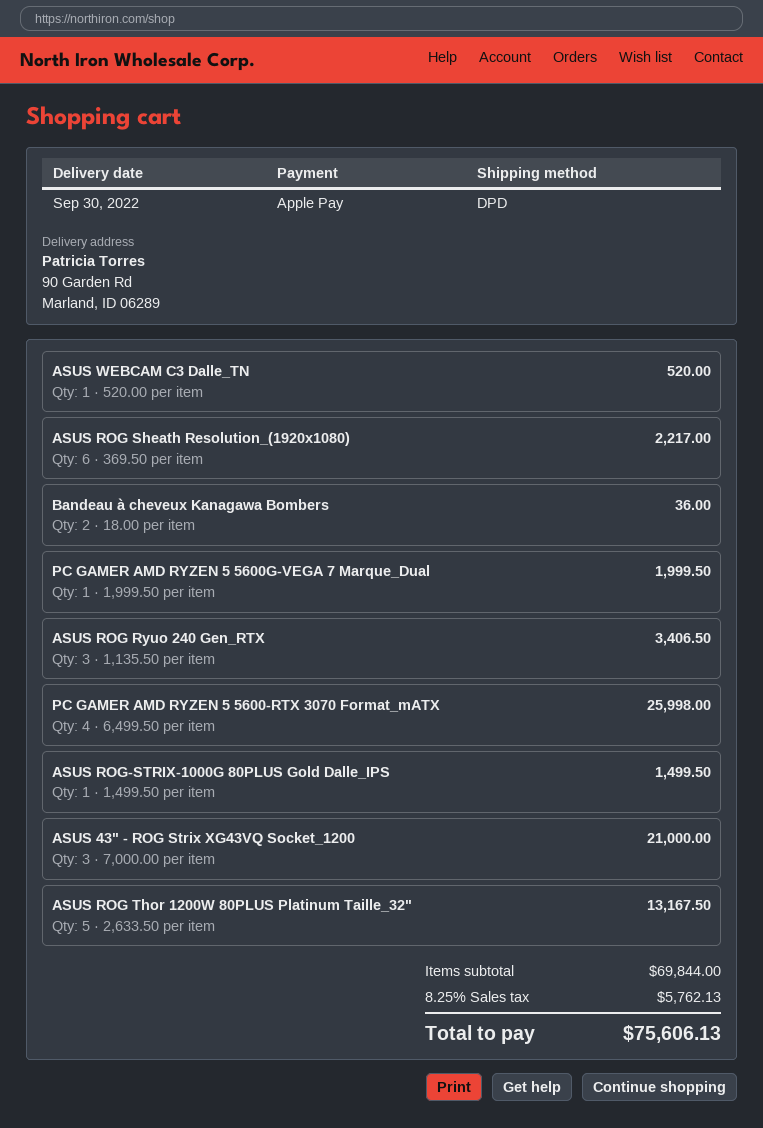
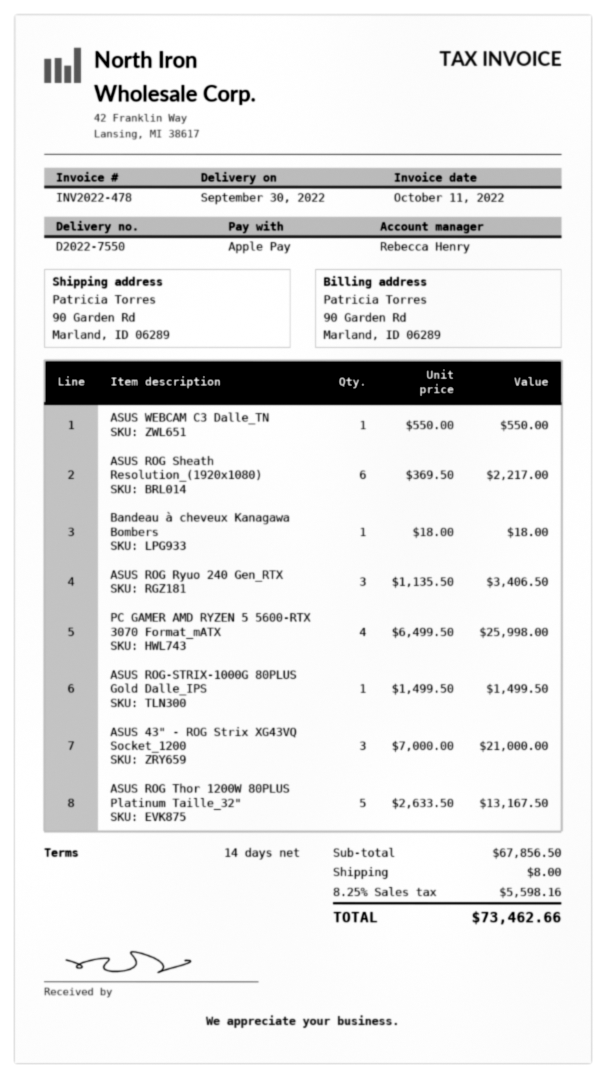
ASUS WEBCAM C3 Dalle_TN: 1 x 520.00 = 520.00 -> 1 x 550.00 = 550.00
Bandeau à cheveux Kanagawa Bombers: 2 x 18.00 = 36.00 -> 1 x 18.00 = 18.00
PC GAMER AMD RYZEN 5 5600G-VEGA 7 Marque_Dual: 1 x 1999.50 = 1999.50 -> none
subtotal: 69844.00 -> 67856.50
shipping: none -> 8.00
tax: 8.25% = 5762.13 -> 8.25% = 5598.16
total: 75606.13 -> 73462.66

